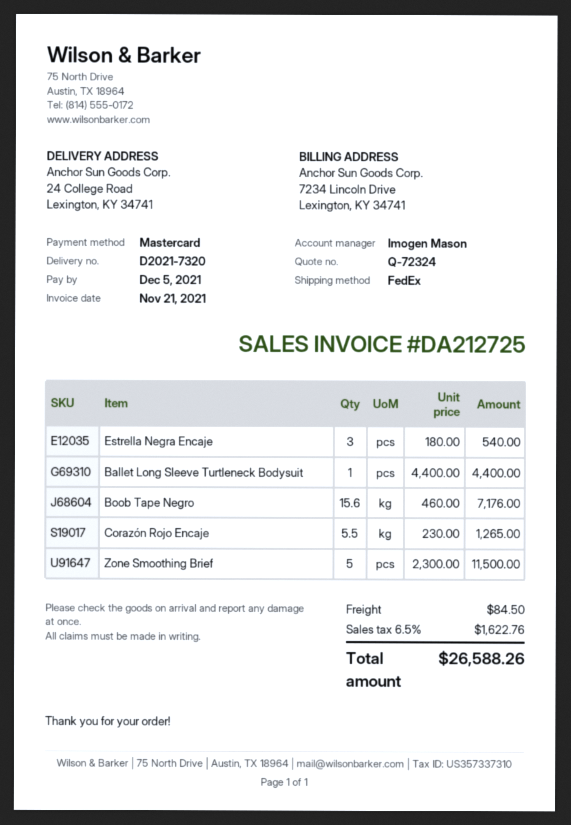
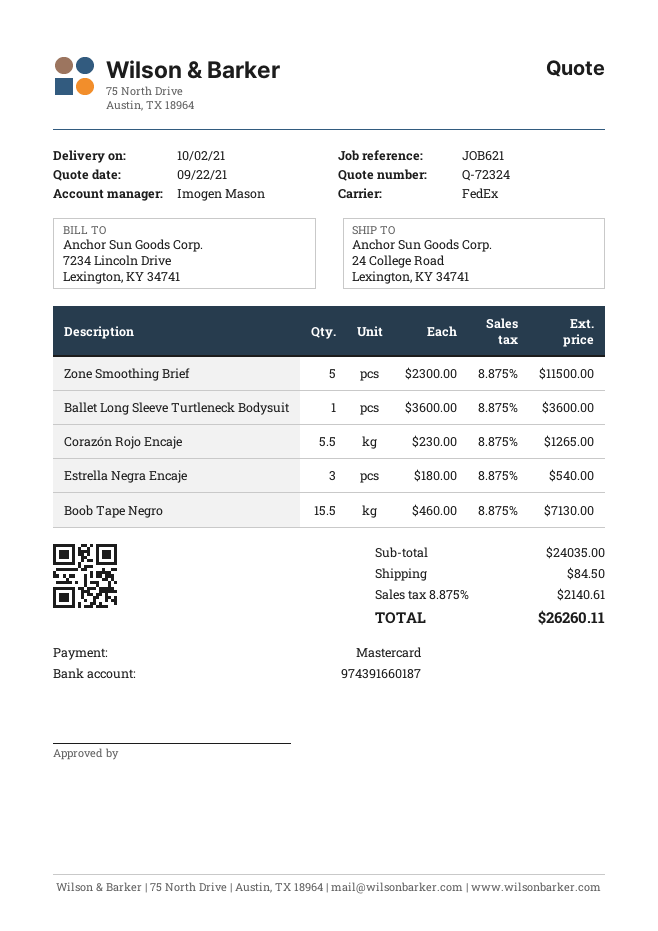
Ballet Long Sleeve Turtleneck Bodysuit: 1 x 4400.00 = 4400.00 -> 1 x 3600.00 = 3600.00
Boob Tape Negro: 15.6 x 460.00 = 7176.00 -> 15.5 x 460.00 = 7130.00
tax: 6.5% = 1622.76 -> 8.875% = 2140.61
total: 26588.26 -> 26260.11

